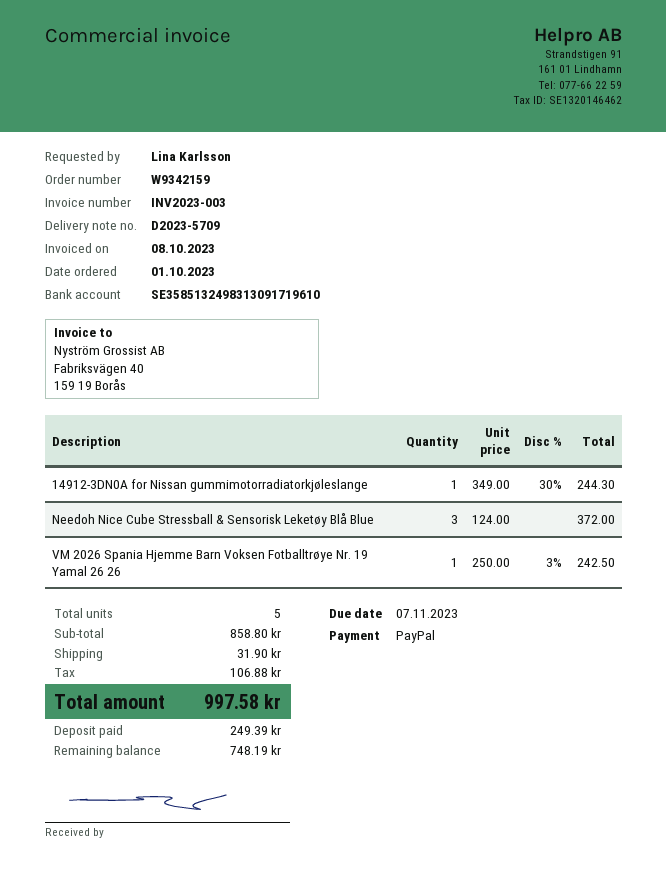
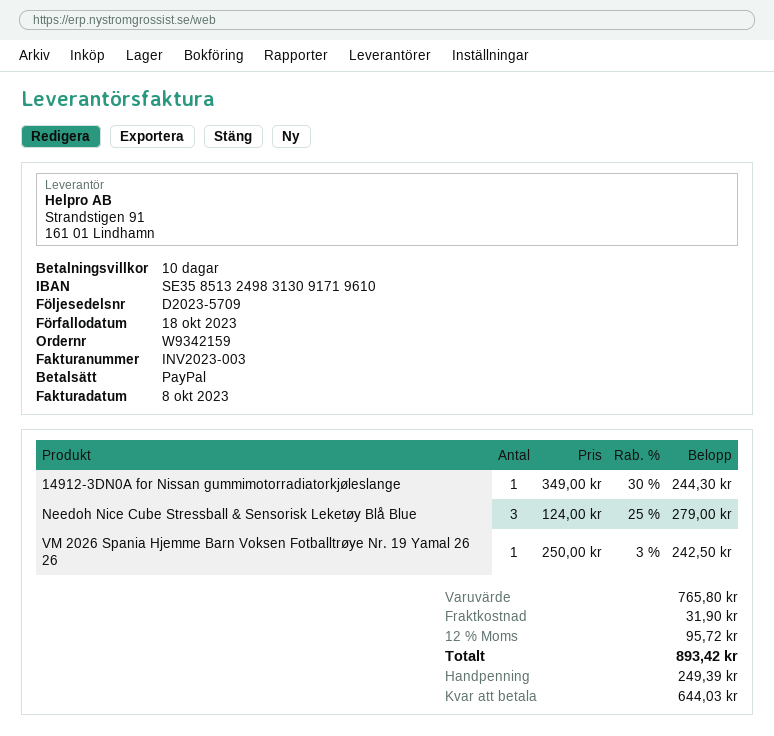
due date: 2023-11-07 -> 2023-10-18
Needoh Nice Cube Stressball & Sensorisk Leketøy Blå Blue: 3 x 124.00 = 372.00 -> 3 x 124.00 - 25% = 279.00
subtotal: 858.80 -> 765.80
tax: 106.88 -> 95.72
total: 997.58 -> 893.42
balance: 748.19 -> 644.03

